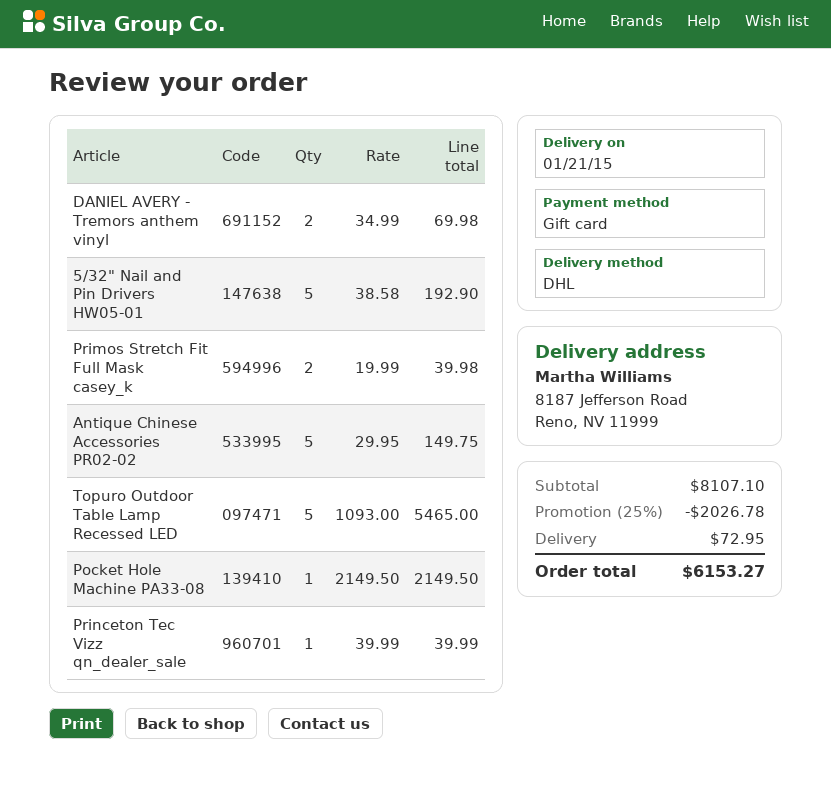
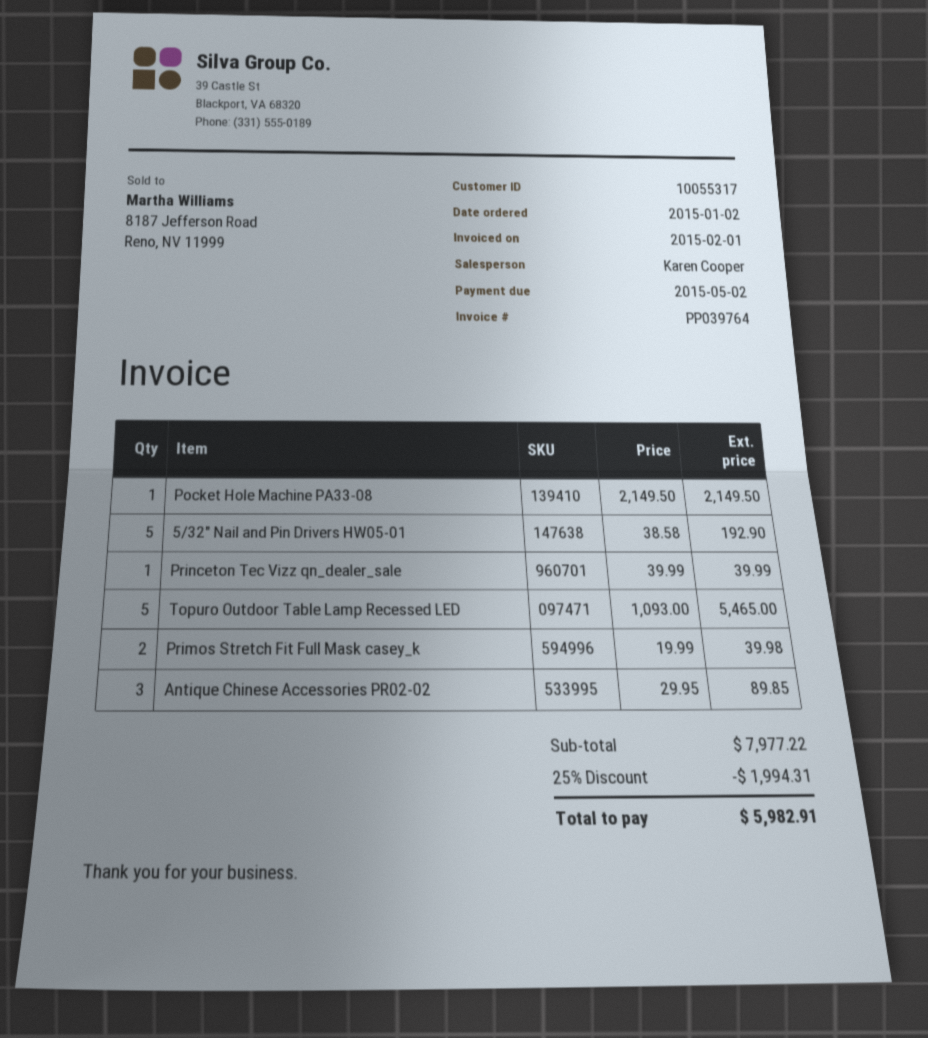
DANIEL AVERY - Tremors anthem vinyl: 2 x 34.99 = 69.98 -> none
Antique Chinese Accessories PR02-02: 5 x 29.95 = 149.75 -> 3 x 29.95 = 89.85
subtotal: 8107.10 -> 7977.22
discount: 25% = 2026.78 -> 25% = 1994.31
shipping: 72.95 -> none
total: 6153.27 -> 5982.91

